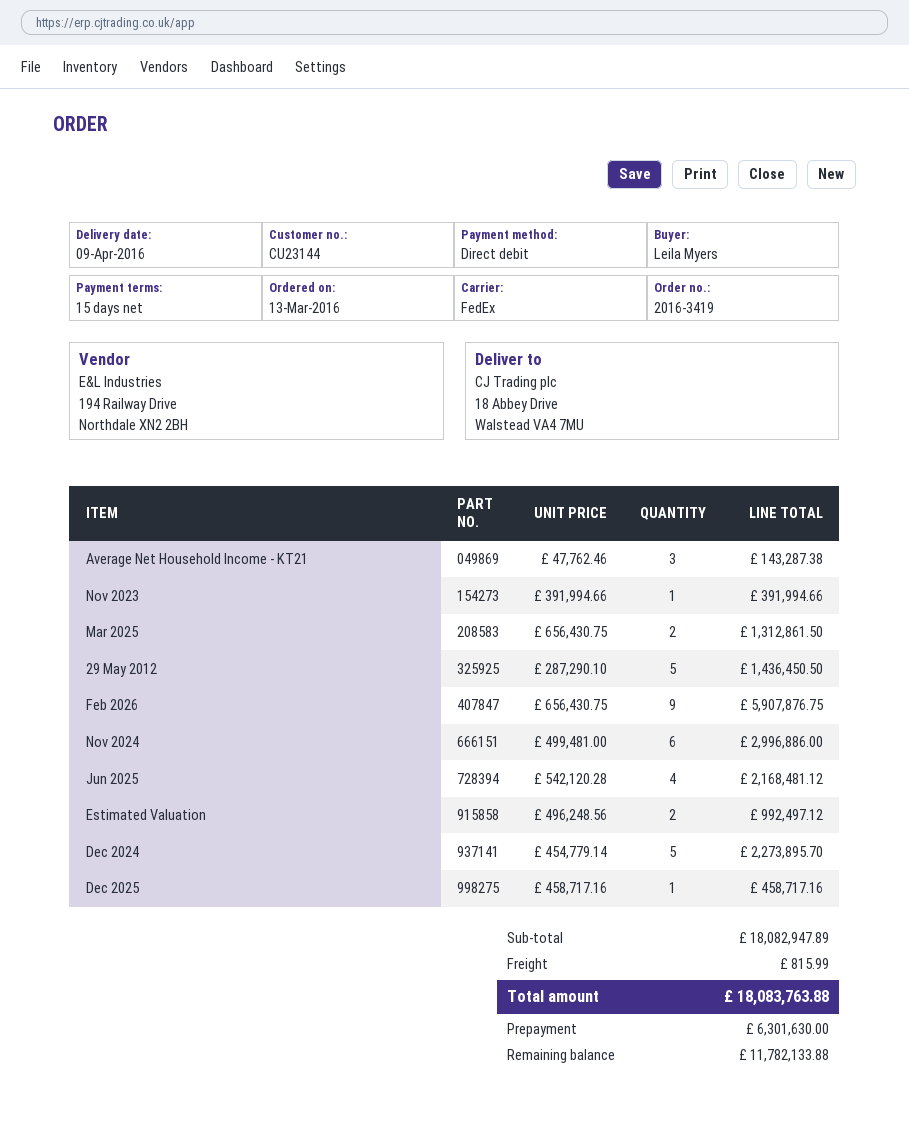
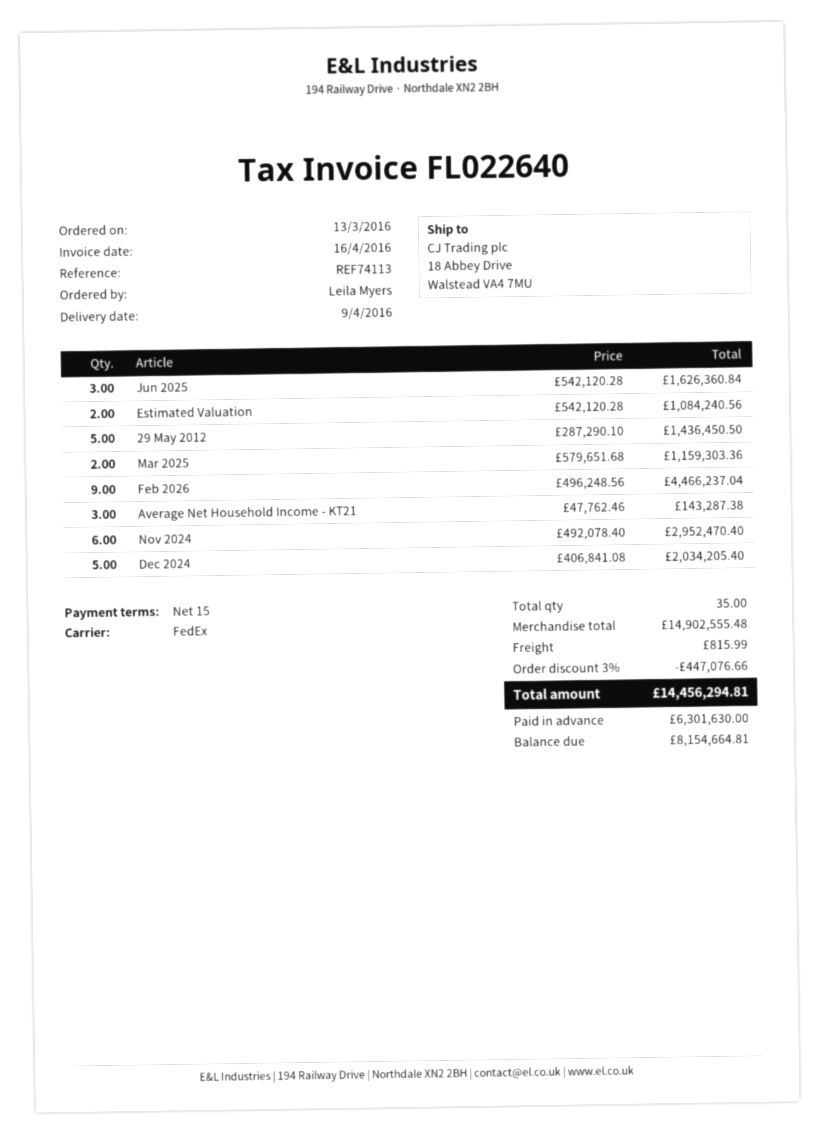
Nov 2023: 1 x 391994.66 = 391994.66 -> none
Mar 2025: 2 x 656430.75 = 1312861.50 -> 2 x 579651.68 = 1159303.36
Feb 2026: 9 x 656430.75 = 5907876.75 -> 9 x 496248.56 = 4466237.04
Nov 2024: 6 x 499481.00 = 2996886.00 -> 6 x 492078.40 = 2952470.40
Jun 2025: 4 x 542120.28 = 2168481.12 -> 3 x 542120.28 = 1626360.84
Estimated Valuation: 2 x 496248.56 = 992497.12 -> 2 x 542120.28 = 1084240.56
Dec 2024: 5 x 454779.14 = 2273895.70 -> 5 x 406841.08 = 2034205.40
Dec 2025: 1 x 458717.16 = 458717.16 -> none
subtotal: 18082947.89 -> 14902555.48
discount: none -> 3% = 447076.66
total: 18083763.88 -> 14456294.81
balance: 11782133.88 -> 8154664.81

